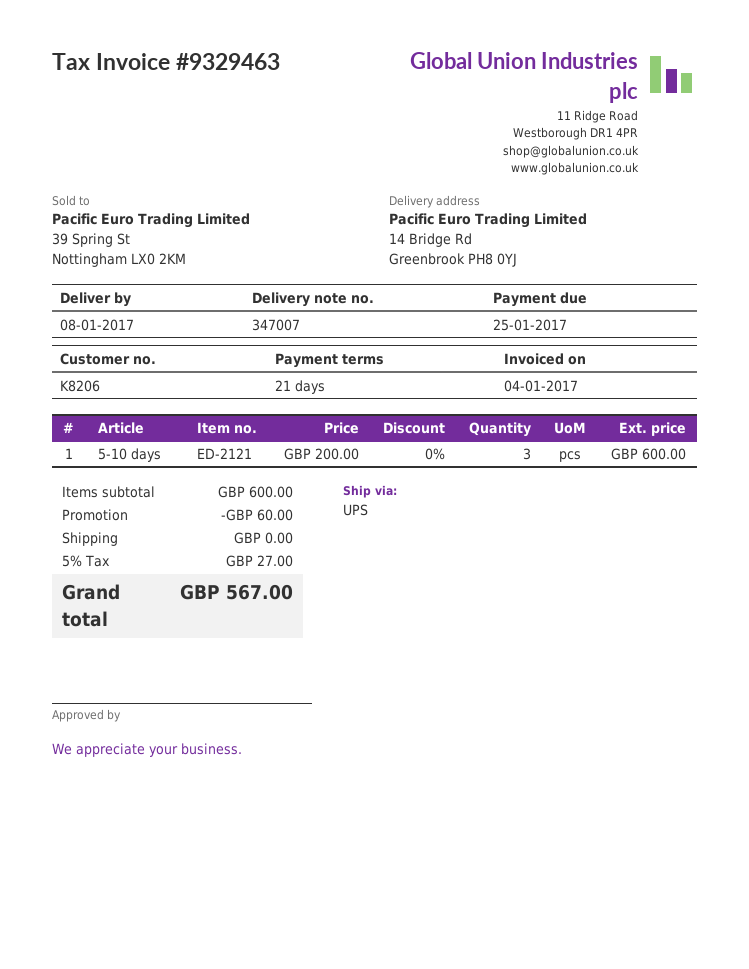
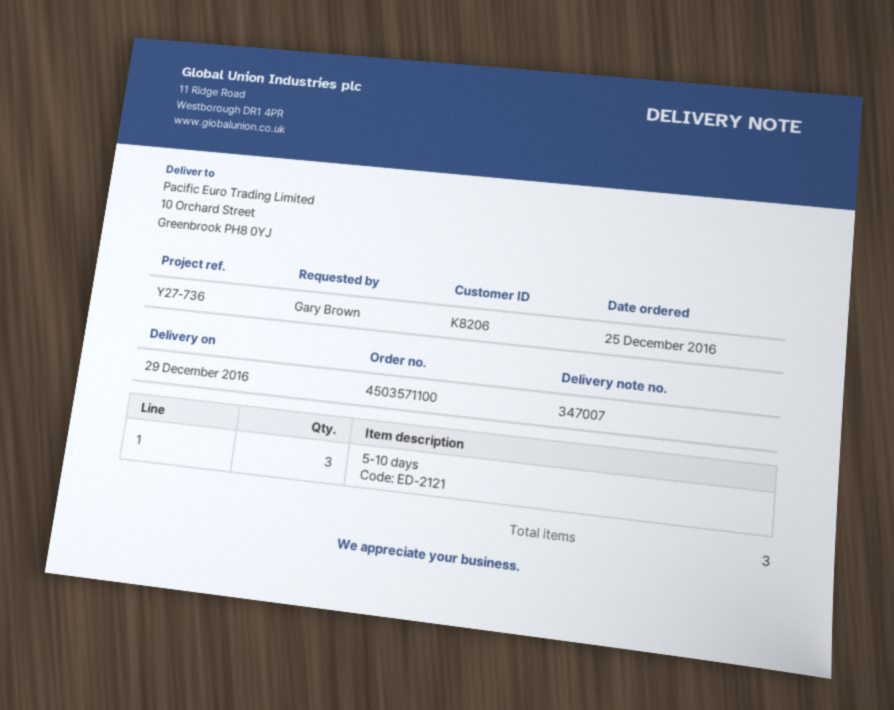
delivery date: 2017-01-08 -> 2016-12-29
ship to: 14 Bridge Rd, Greenbrook PH8 0YJ -> 10 Orchard Street, Greenbrook PH8 0YJ

